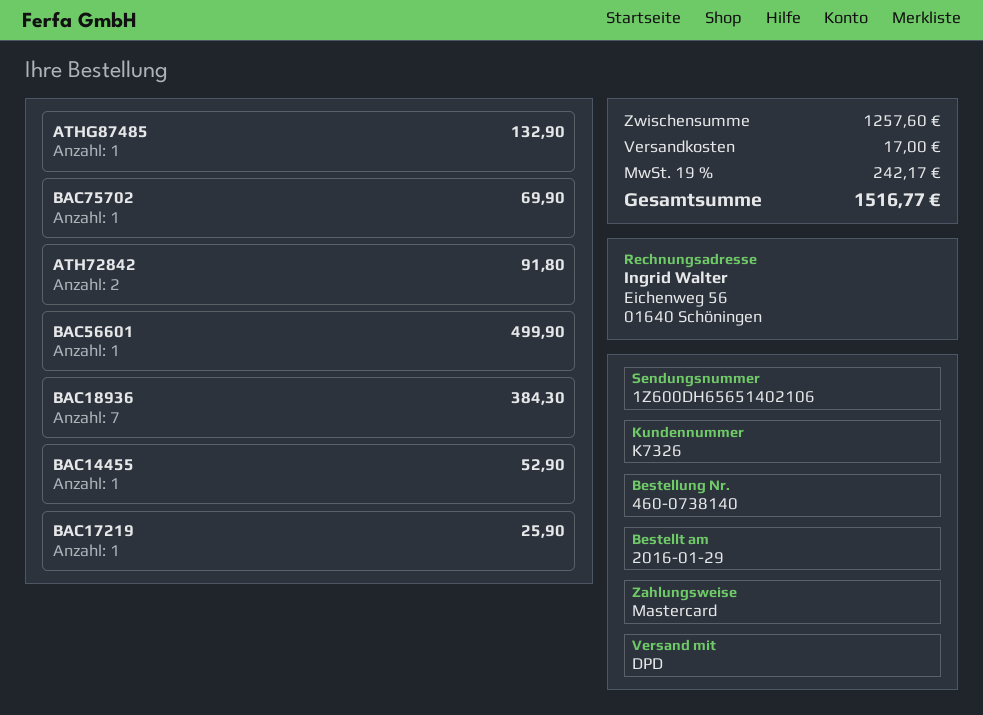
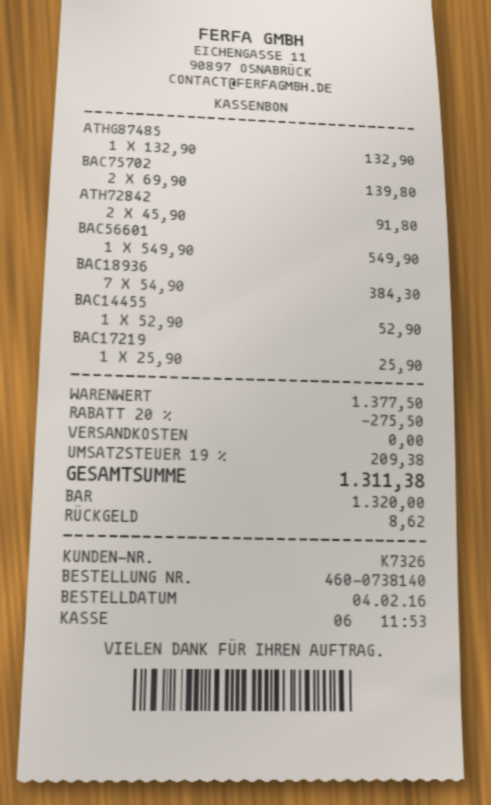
order date: 2016-01-29 -> 2016-02-04
payment method: Mastercard -> cash
BAC75702: 1 for 69.90 -> 2 for 139.80
BAC56601: 1 for 499.90 -> 1 for 549.90
subtotal: 1257.60 -> 1377.50
discount: none -> 20% = 275.50
shipping: 17.00 -> 0.00
tax: 19% = 242.17 -> 19% = 209.38
total: 1516.77 -> 1311.38

